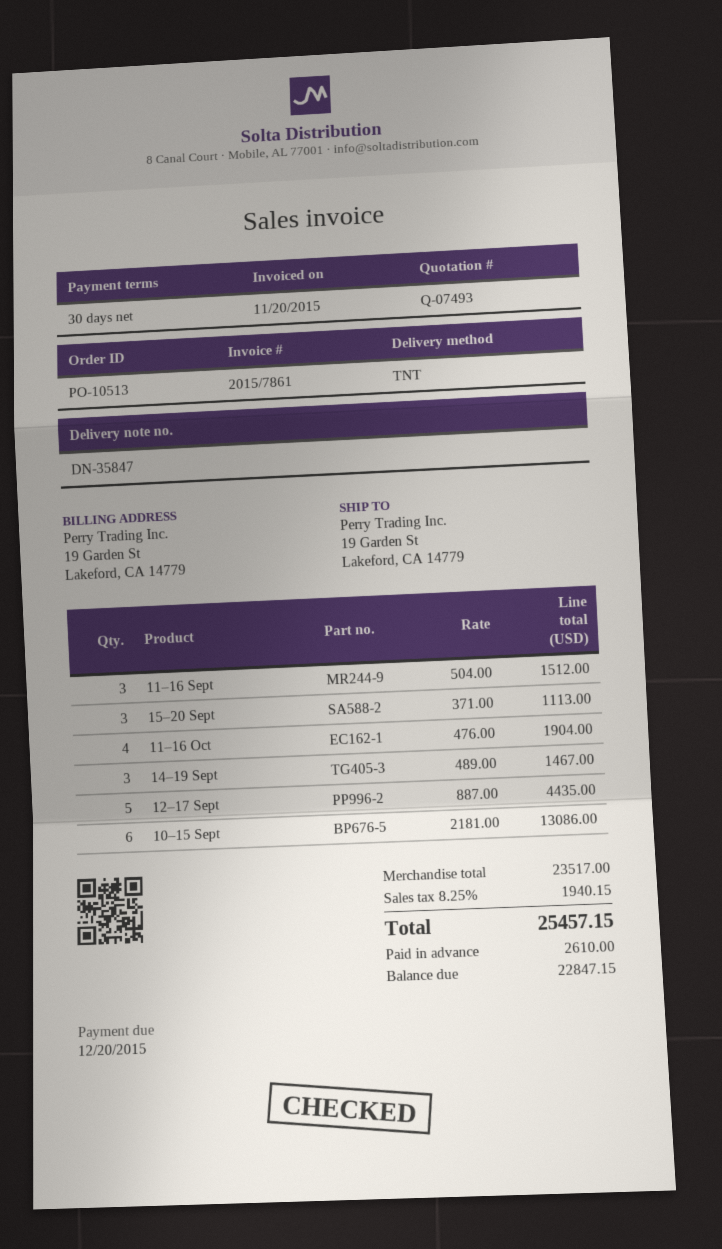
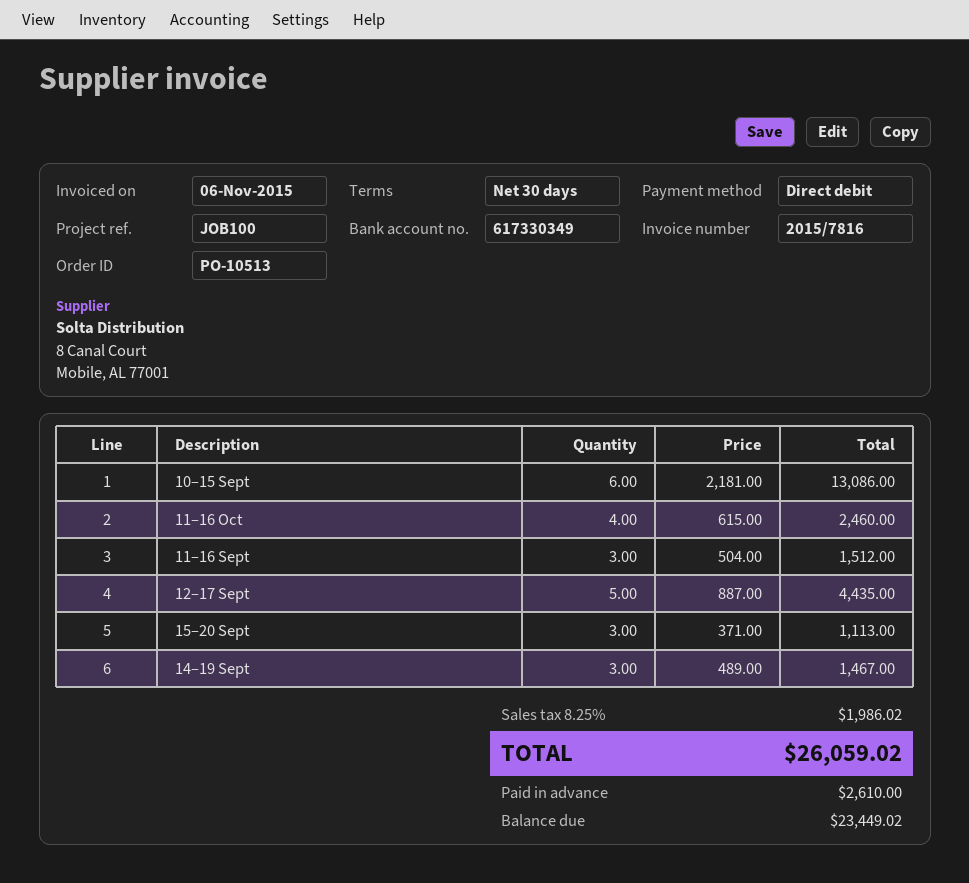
invoice number: 2015/7861 -> 2015/7816
invoice date: 2015-11-20 -> 2015-11-06
11–16 Oct: 4 x 476.00 = 1904.00 -> 4 x 615.00 = 2460.00
tax: 8.25% = 1940.15 -> 8.25% = 1986.02
total: 25457.15 -> 26059.02
balance: 22847.15 -> 23449.02

